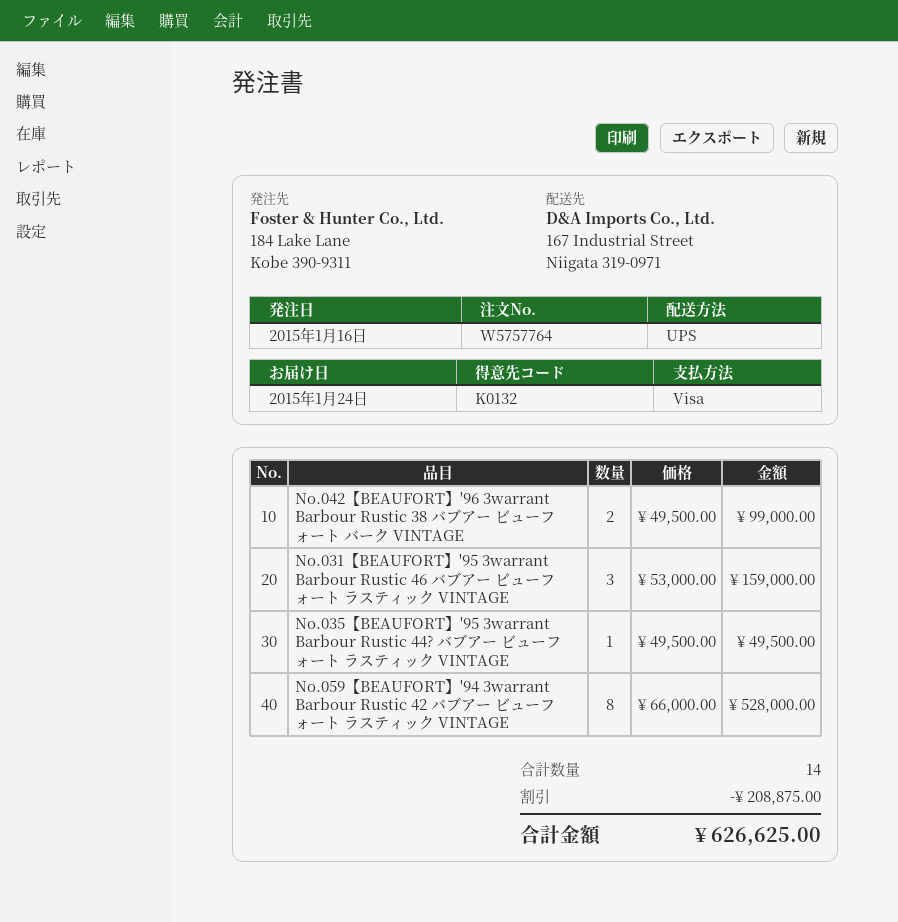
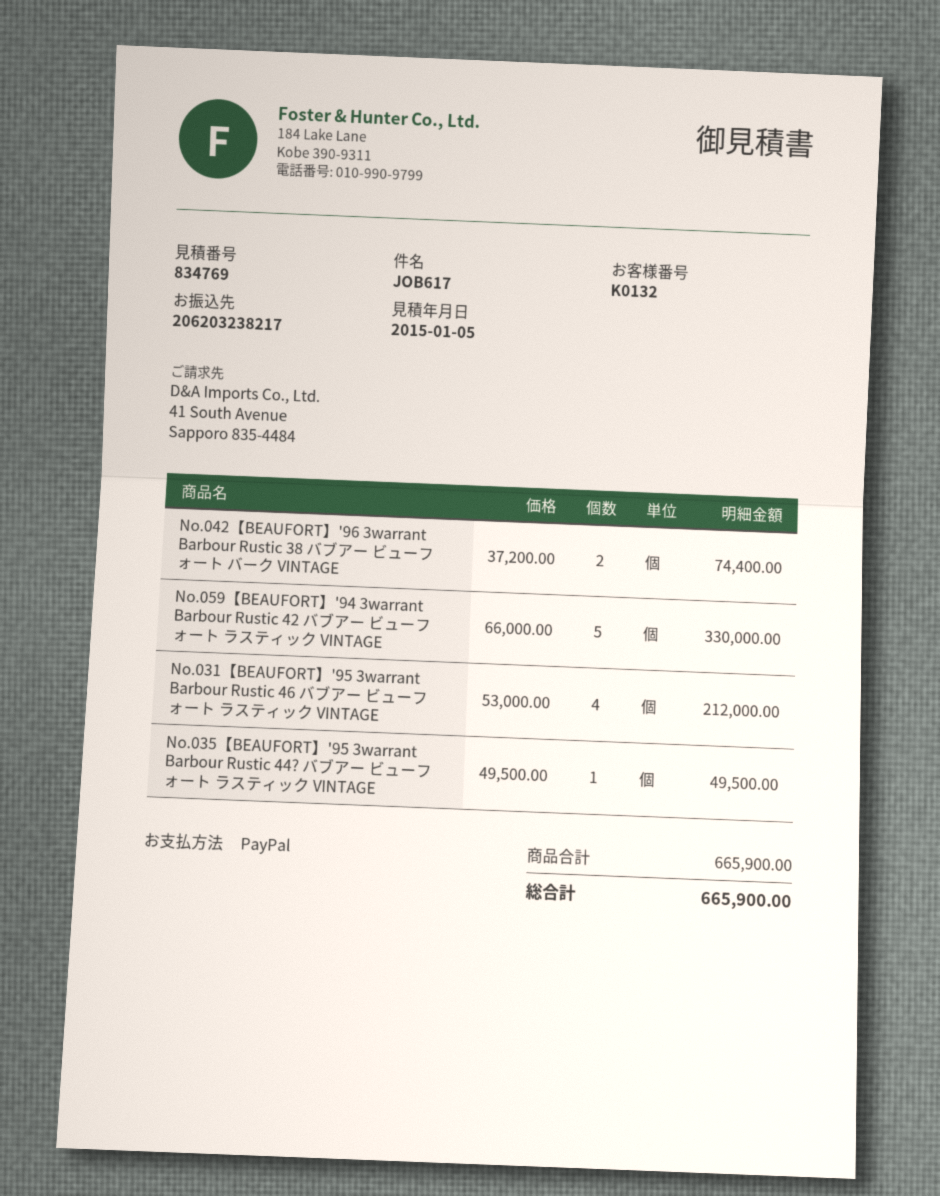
payment method: Visa -> PayPal
No.042【BEAUFORT】'96 3warrant Barbour Rustic 38 バブアー ビューフォート バーク VINTAGE: 2 x 49500.00 = 99000.00 -> 2 x 37200.00 = 74400.00
No.031【BEAUFORT】'95 3warrant Barbour Rustic 46 バブアー ビューフォート ラスティック VINTAGE: 3 x 53000.00 = 159000.00 -> 4 x 53000.00 = 212000.00
No.059【BEAUFORT】'94 3warrant Barbour Rustic 42 バブアー ビューフォート ラスティック VINTAGE: 8 x 66000.00 = 528000.00 -> 5 x 66000.00 = 330000.00
discount: 208875.00 -> none
total: 626625.00 -> 665900.00

